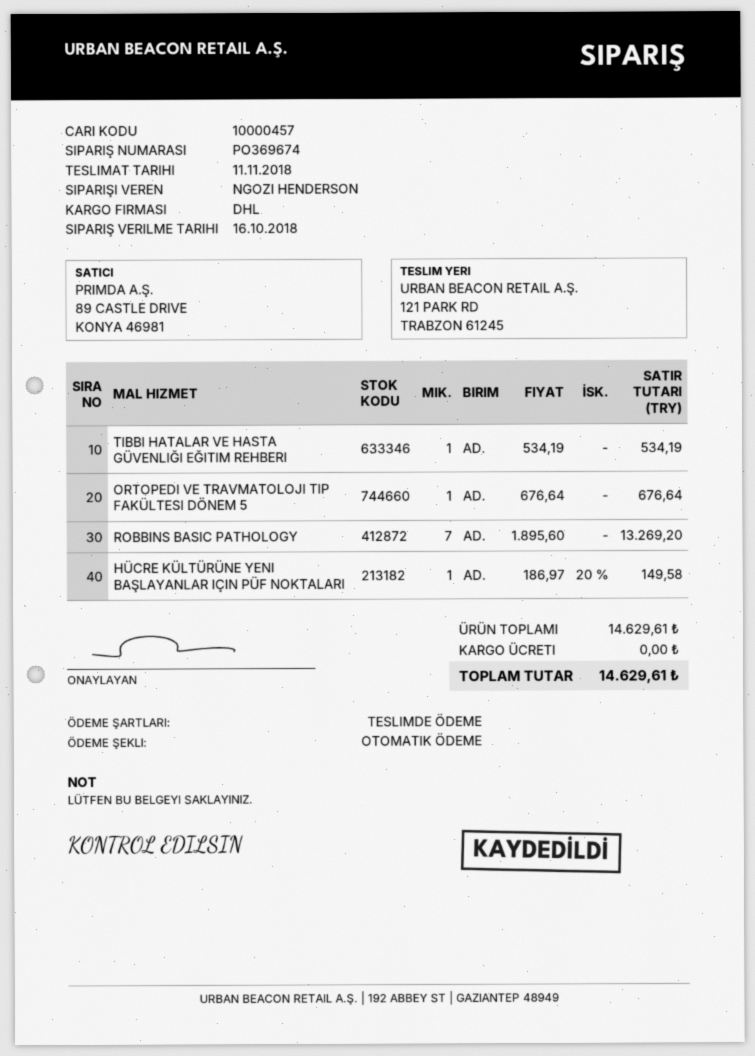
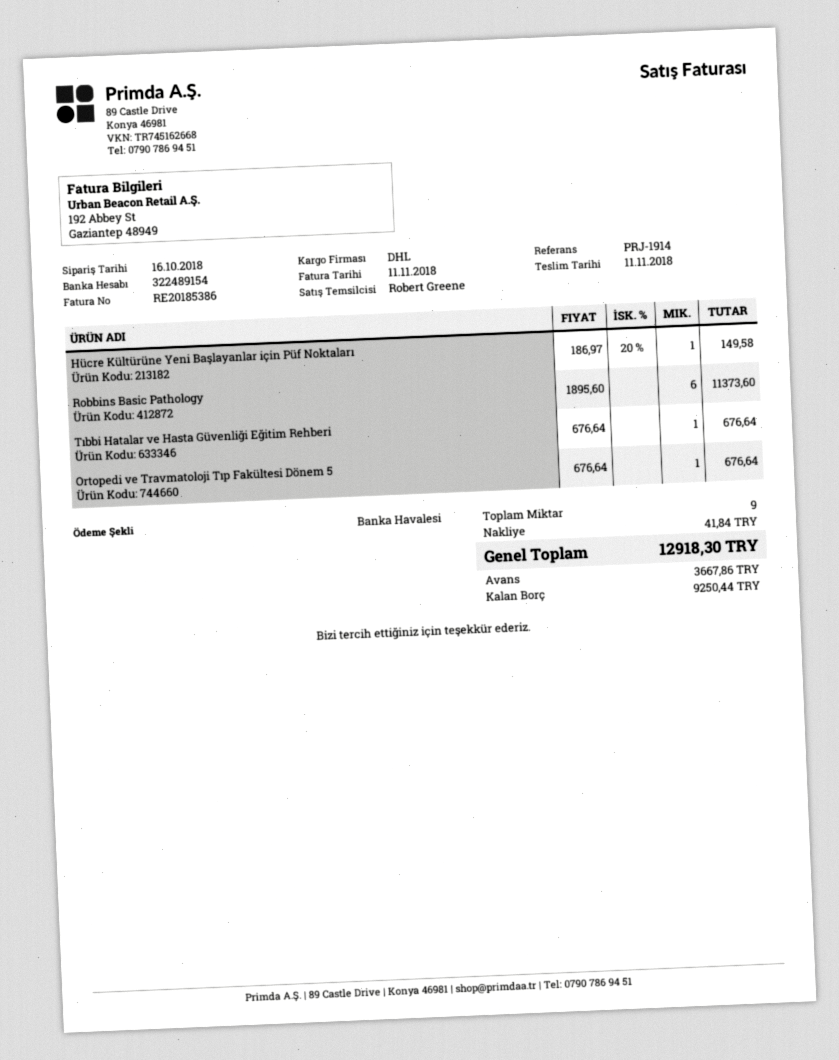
payment method: direct debit -> bank transfer
TIBBI HATALAR VE HASTA GÜVENLIĞI EĞITIM REHBERI: 1 x 534.19 = 534.19 -> 1 x 676.64 = 676.64
ROBBINS BASIC PATHOLOGY: 7 x 1895.60 = 13269.20 -> 6 x 1895.60 = 11373.60
shipping: 0.00 -> 41.84
total: 14629.61 -> 12918.30

